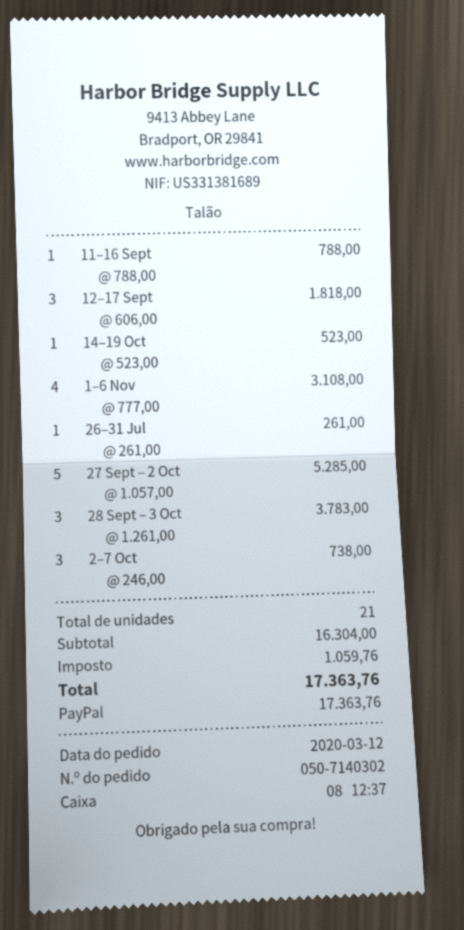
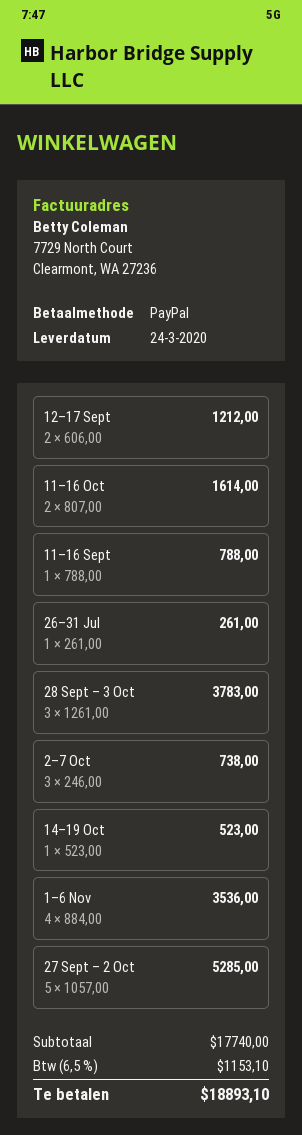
12–17 Sept: 3 x 606.00 = 1818.00 -> 2 x 606.00 = 1212.00
1–6 Nov: 4 x 777.00 = 3108.00 -> 4 x 884.00 = 3536.00
11–16 Oct: none -> 2 x 807.00 = 1614.00
subtotal: 16304.00 -> 17740.00
tax: 1059.76 -> 1153.10
total: 17363.76 -> 18893.10

